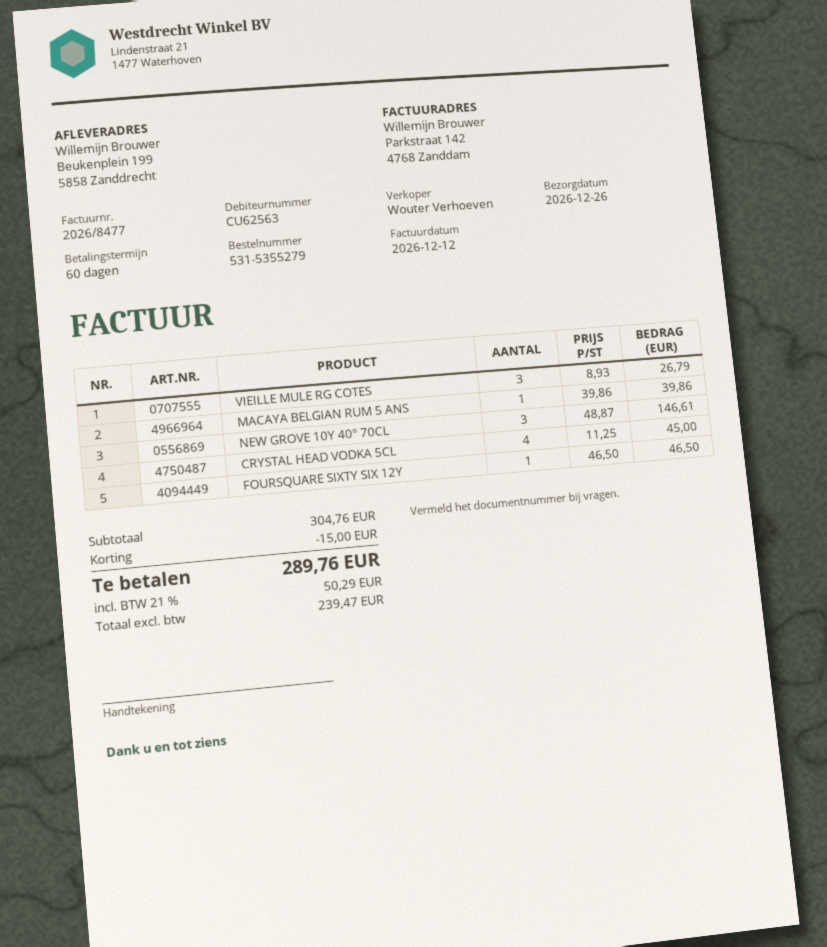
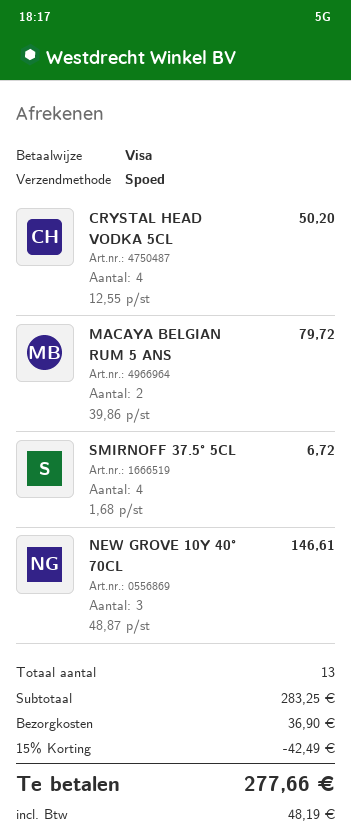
VIEILLE MULE RG COTES: 3 x 8.93 = 26.79 -> none
MACAYA BELGIAN RUM 5 ANS: 1 x 39.86 = 39.86 -> 2 x 39.86 = 79.72
CRYSTAL HEAD VODKA 5CL: 4 x 11.25 = 45.00 -> 4 x 12.55 = 50.20
FOURSQUARE SIXTY SIX 12Y: 1 x 46.50 = 46.50 -> none
SMIRNOFF 37.5° 5CL: none -> 4 x 1.68 = 6.72
subtotal: 304.76 -> 283.25
discount: 15.00 -> 42.49
shipping: none -> 36.90
tax: 50.29 -> 48.19
total: 289.76 -> 277.66

